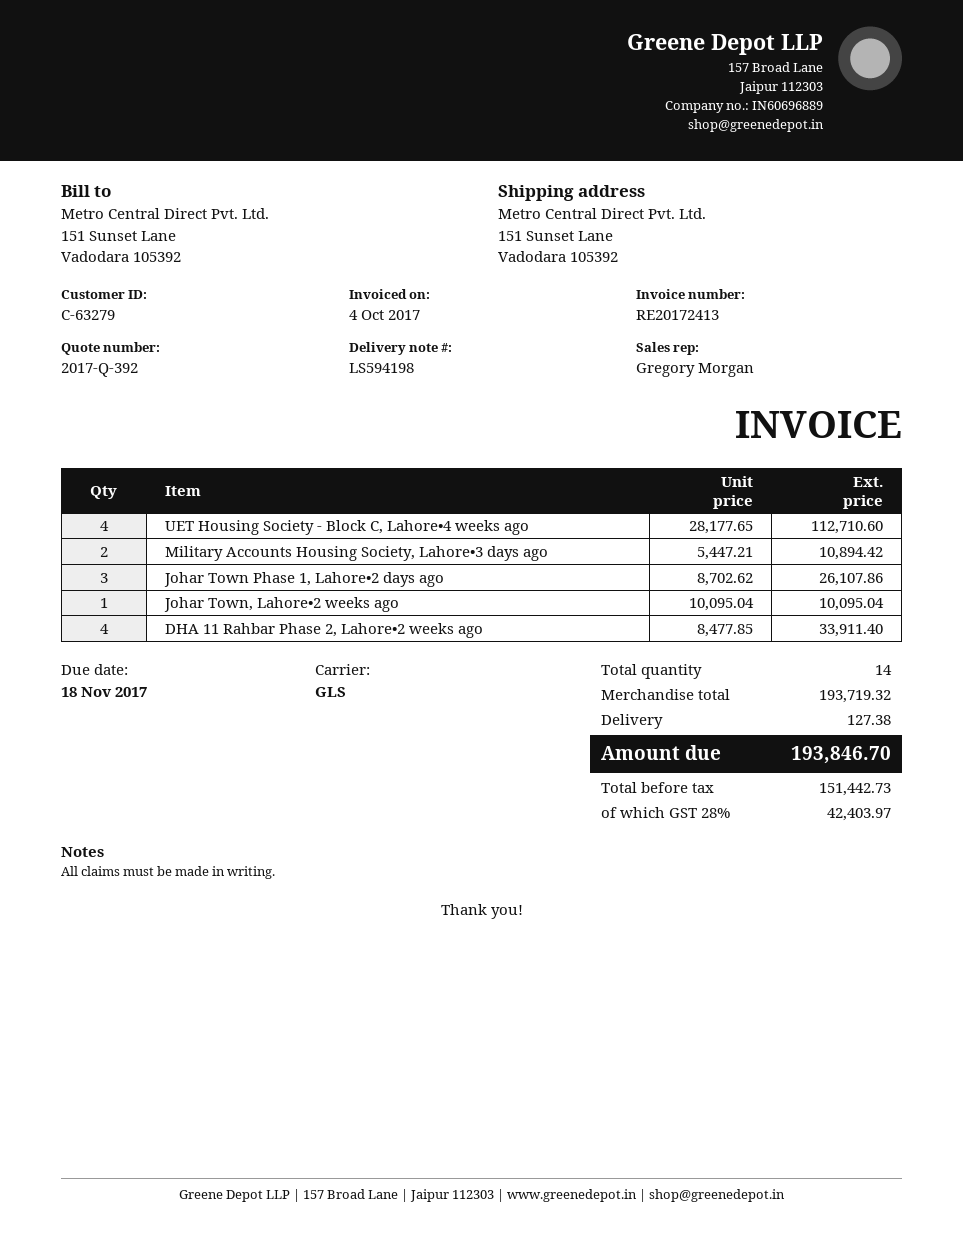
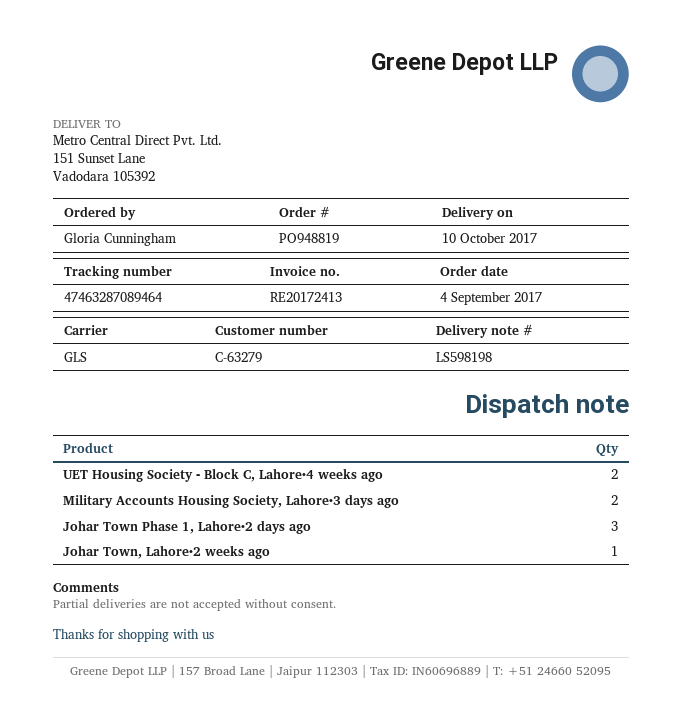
delivery note number: LS594198 -> LS598198
UET Housing Society - Block C, Lahore•4 weeks ago: 4 -> 2
DHA 11 Rahbar Phase 2, Lahore•2 weeks ago: 4 -> none

